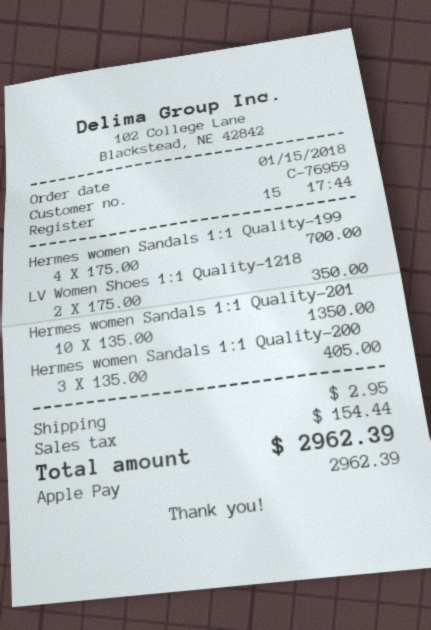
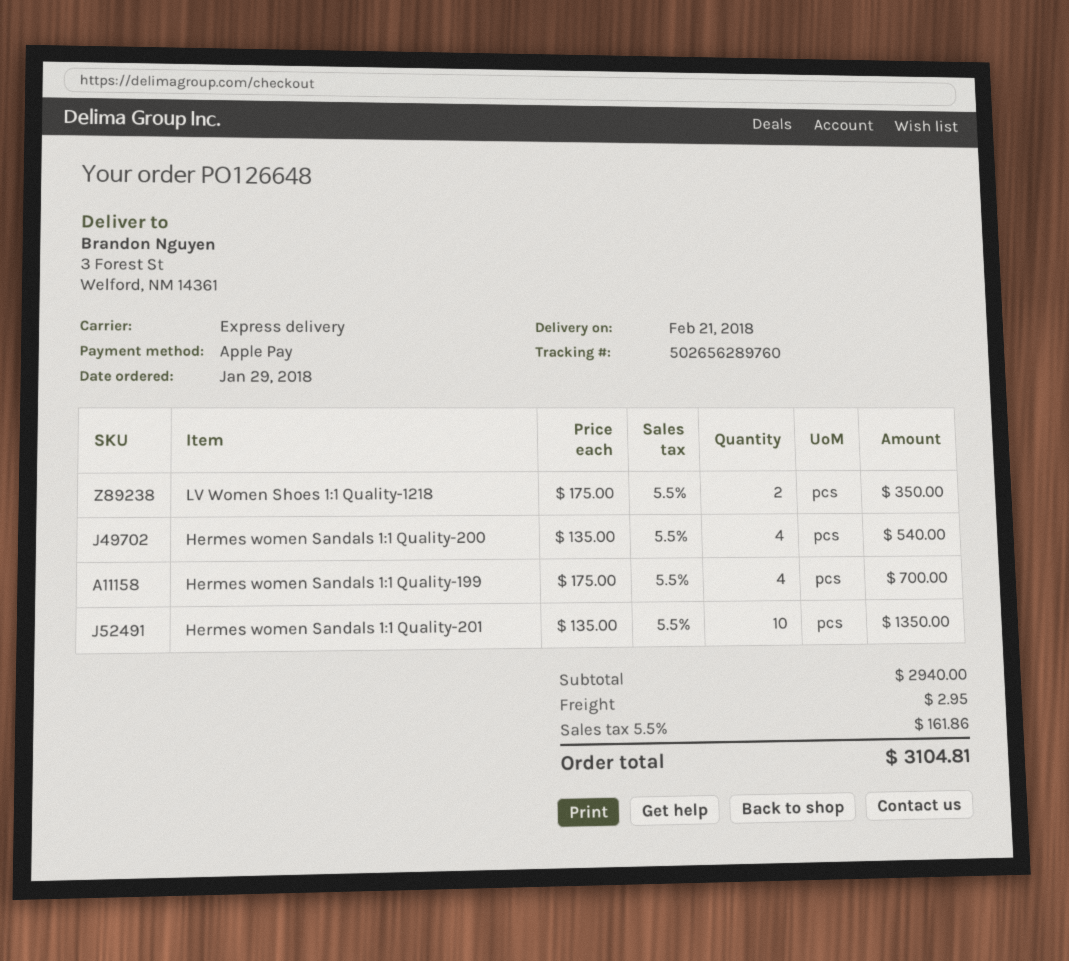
order date: 2018-01-15 -> 2018-01-29
Hermes women Sandals 1:1 Quality-200: 3 x 135.00 = 405.00 -> 4 x 135.00 = 540.00
tax: 154.44 -> 161.86
total: 2962.39 -> 3104.81

